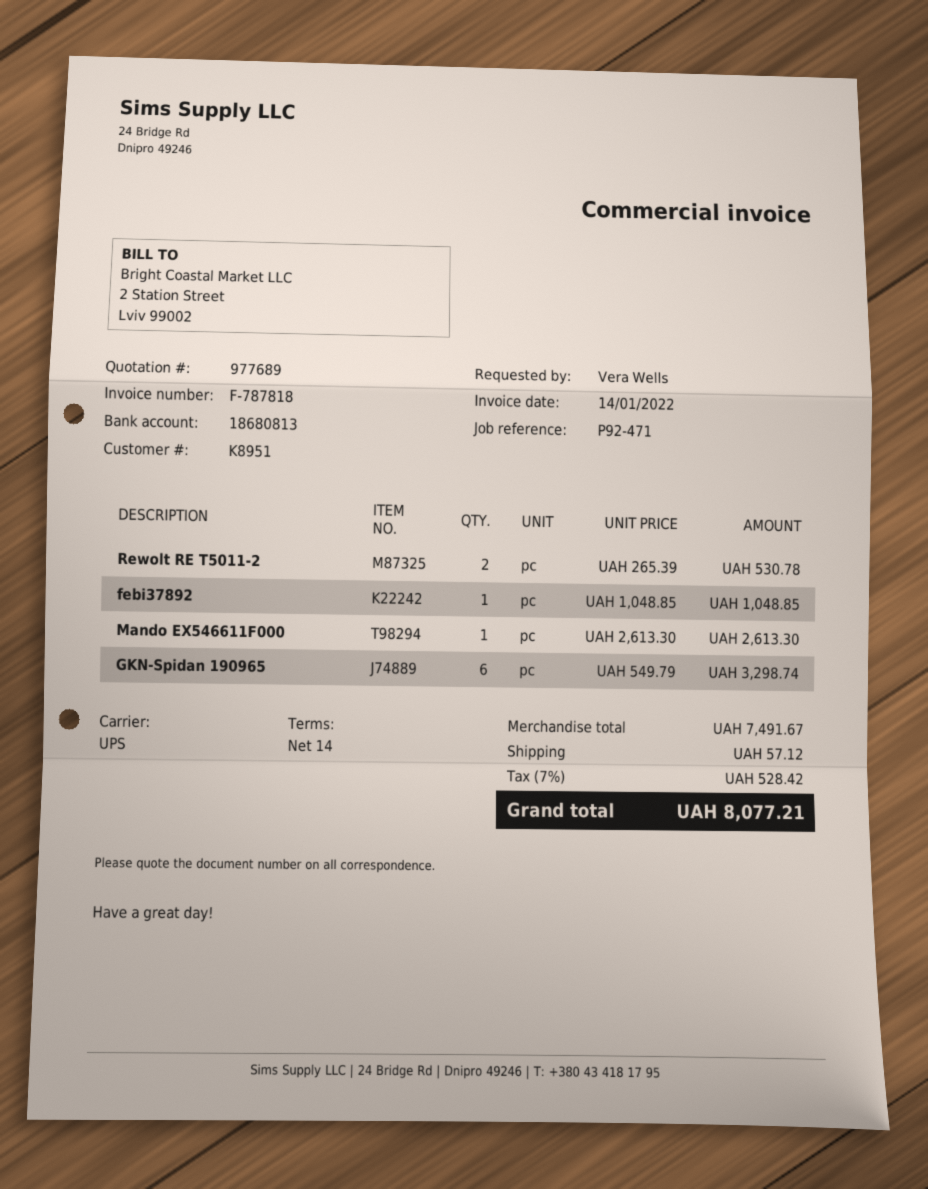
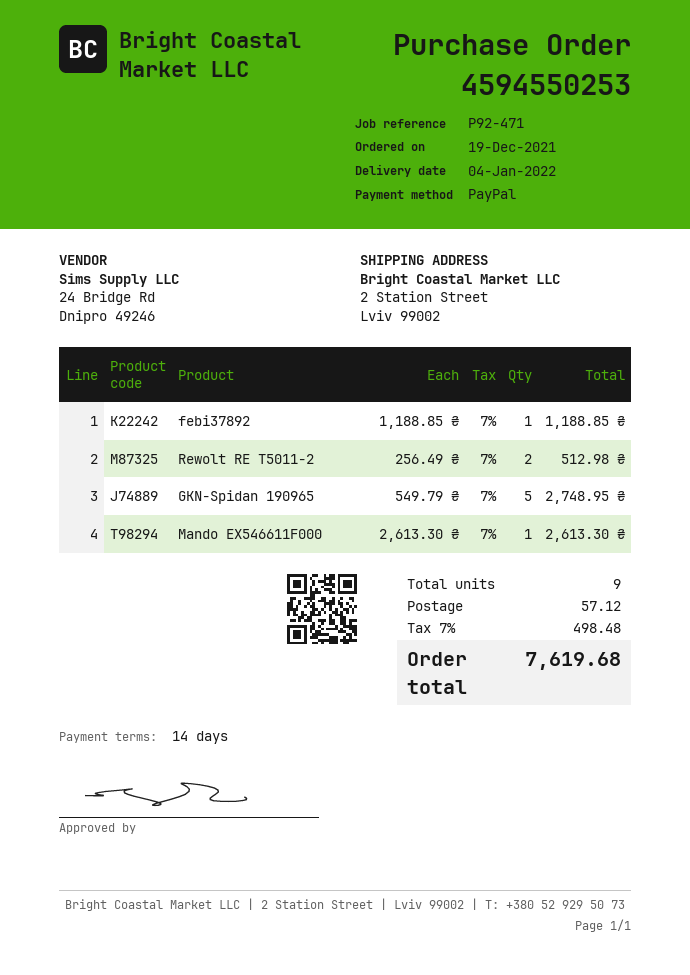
Rewolt RE T5011-2: 2 x 265.39 = 530.78 -> 2 x 256.49 = 512.98
febi37892: 1 x 1048.85 = 1048.85 -> 1 x 1188.85 = 1188.85
GKN-Spidan 190965: 6 x 549.79 = 3298.74 -> 5 x 549.79 = 2748.95
tax: 7% = 528.42 -> 7% = 498.48
total: 8077.21 -> 7619.68

